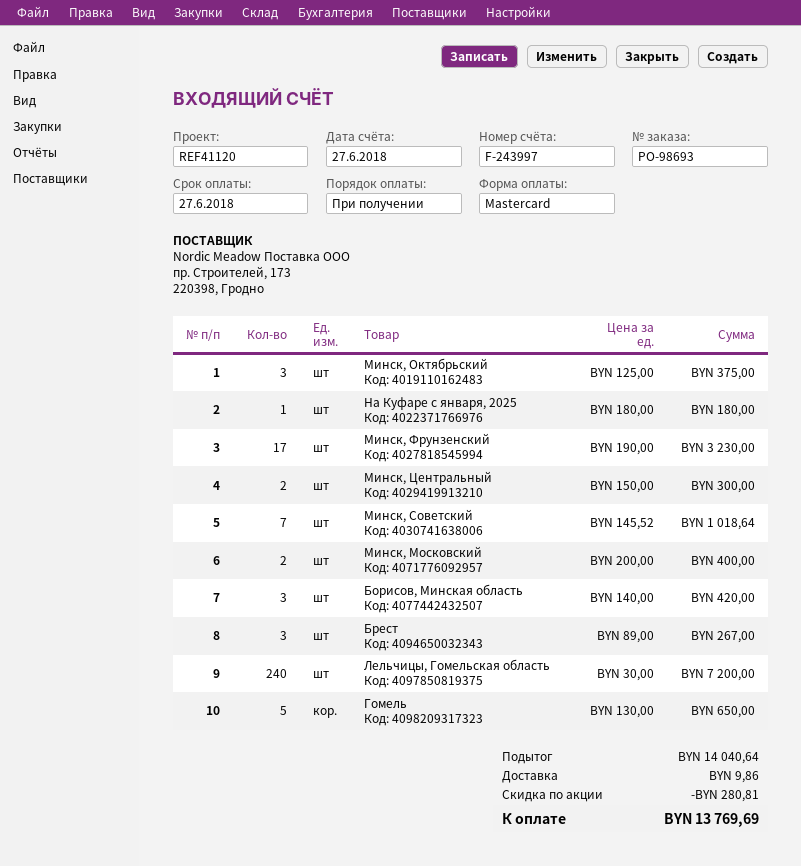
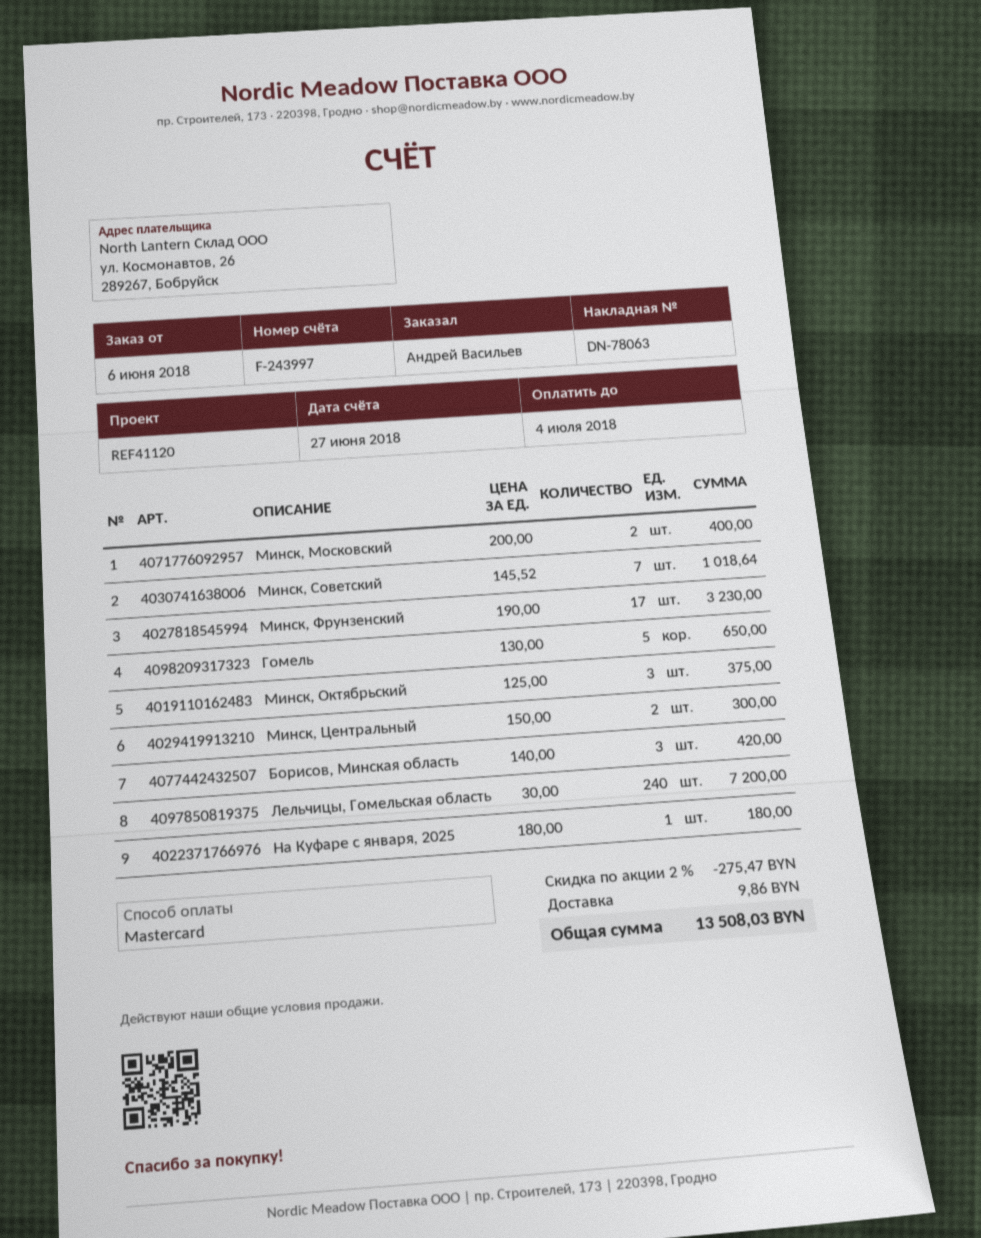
due date: 2018-06-27 -> 2018-07-04
Брест: 3 x 89.00 = 267.00 -> none
discount: 280.81 -> 275.47
total: 13769.69 -> 13508.03

